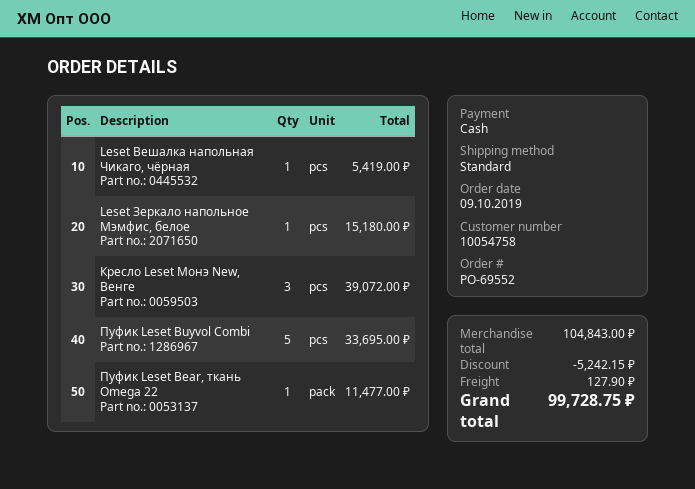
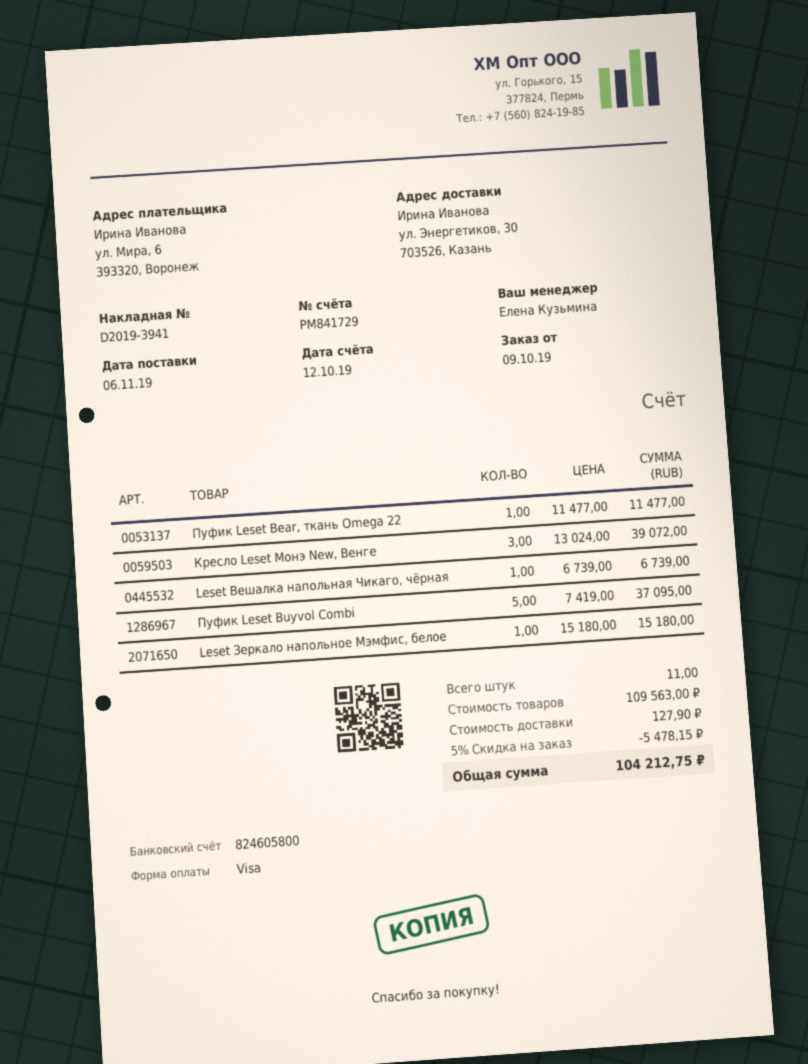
payment method: cash -> Visa
Leset Вешалка напольная Чикаго, чёрная: 1 for 5419.00 -> 1 for 6739.00
Пуфик Leset Buyvol Combi: 5 for 33695.00 -> 5 for 37095.00
subtotal: 104843.00 -> 109563.00
discount: 5242.15 -> 5478.15
total: 99728.75 -> 104212.75

